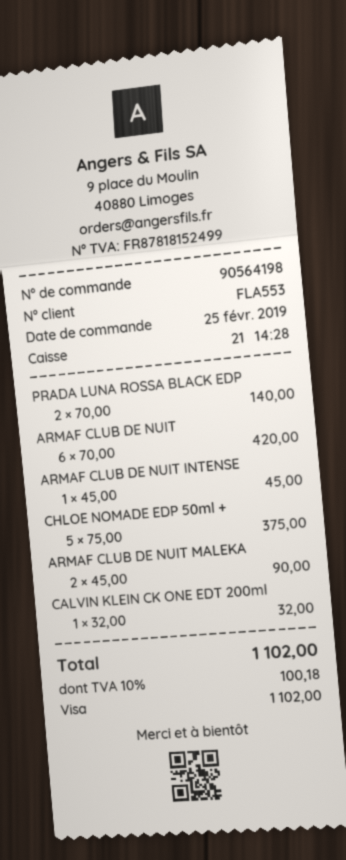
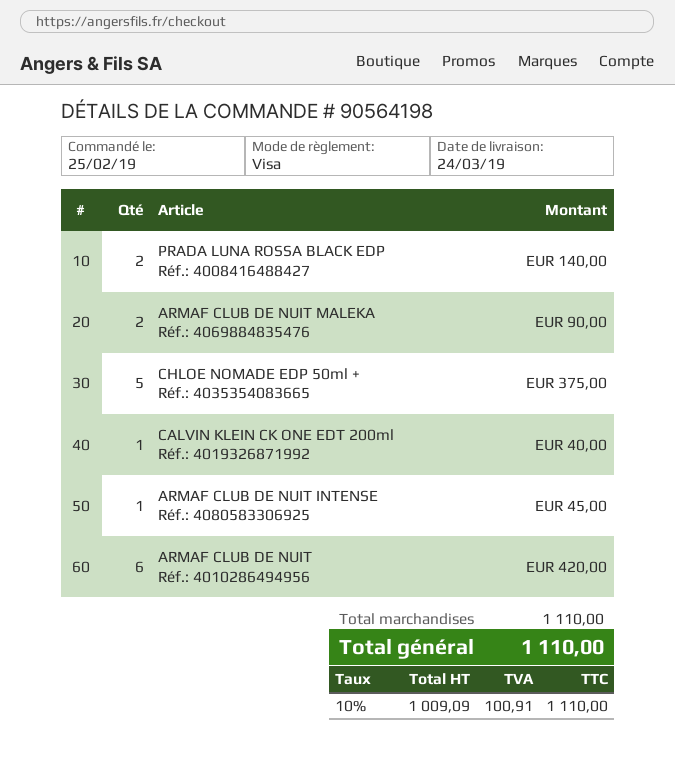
CALVIN KLEIN CK ONE EDT 200ml: 1 for 32.00 -> 1 for 40.00
tax: 10% = 100.18 -> 10% = 100.91
total: 1102.00 -> 1110.00

